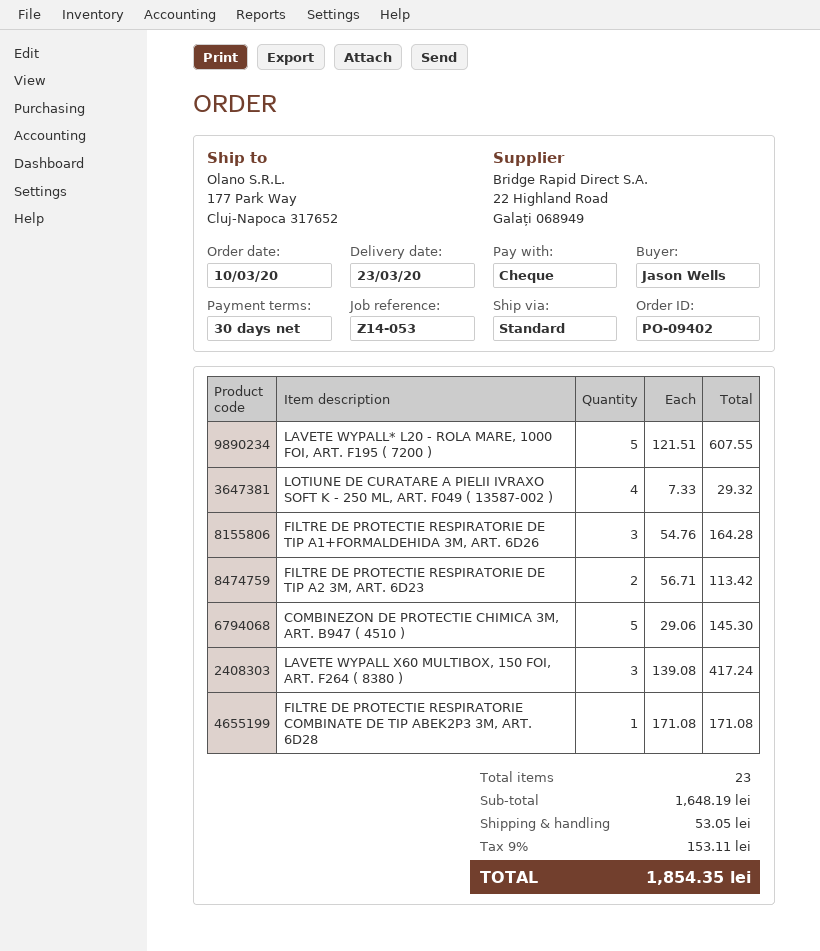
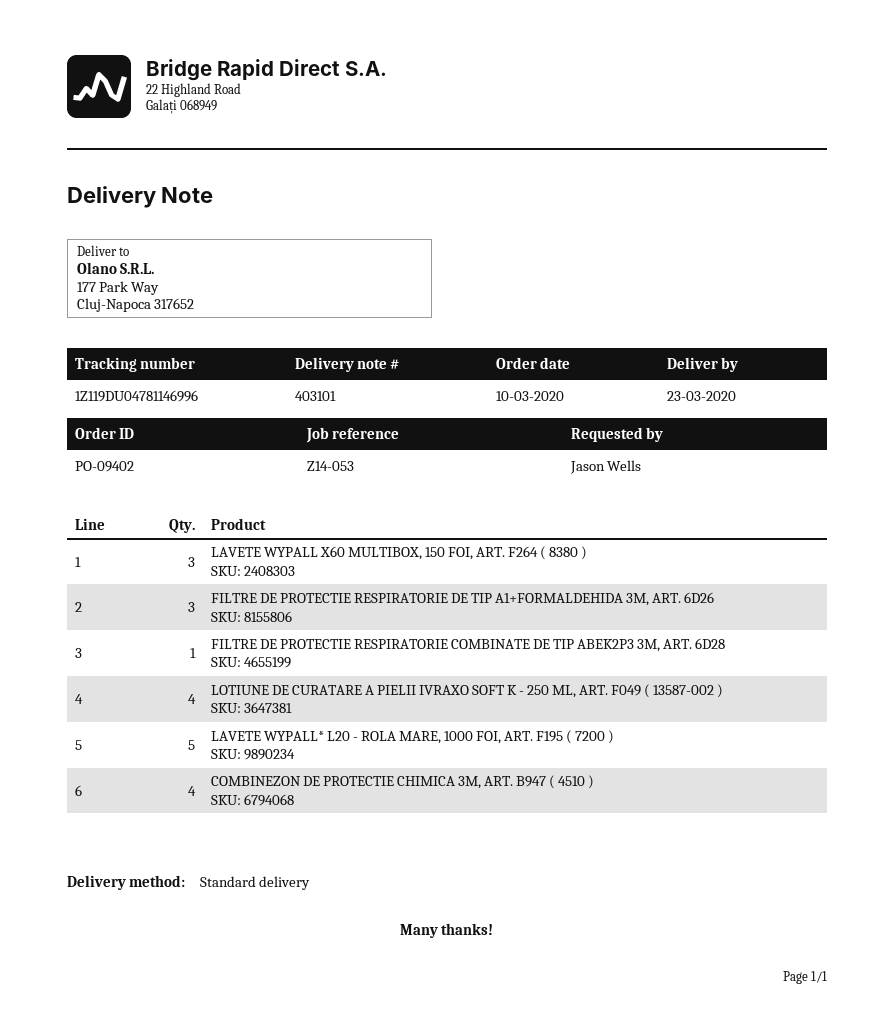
FILTRE DE PROTECTIE RESPIRATORIE DE TIP A2 3M, ART. 6D23: 2 -> none
COMBINEZON DE PROTECTIE CHIMICA 3M, ART. B947 ( 4510 ): 5 -> 4

